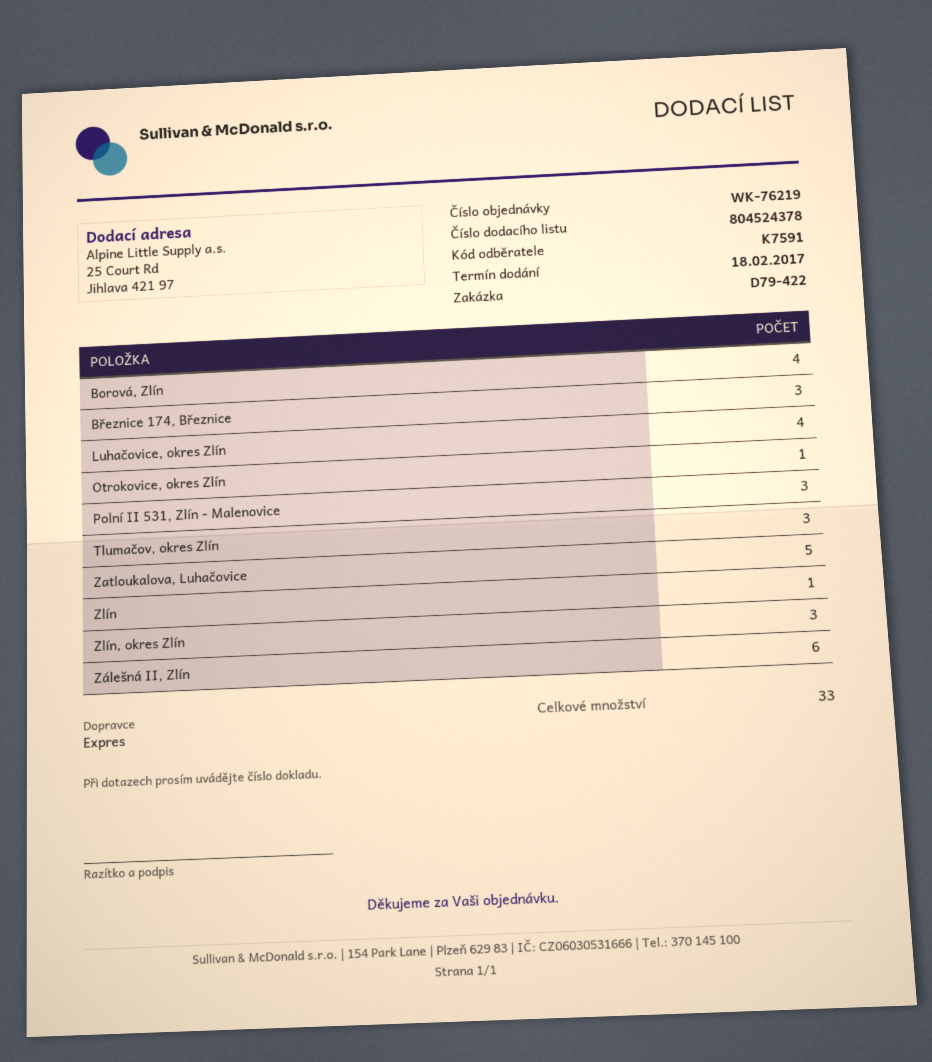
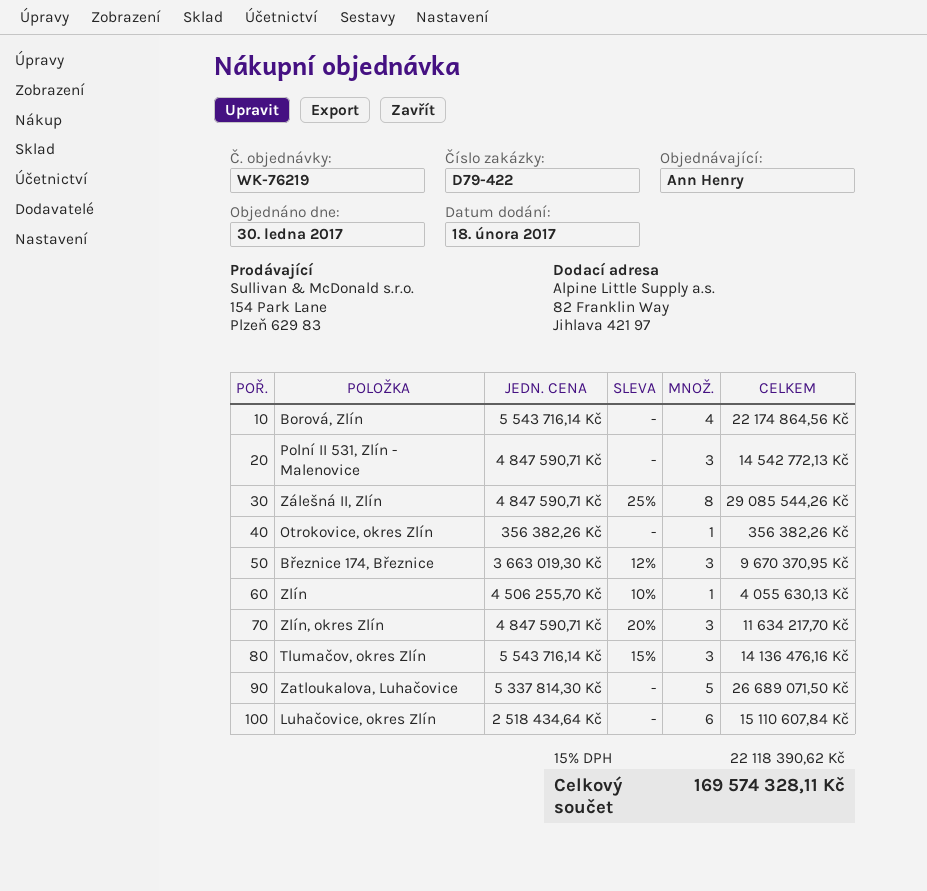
ship to: 25 Court Rd, Jihlava 421 97 -> 82 Franklin Way, Jihlava 421 97
Luhačovice, okres Zlín: 4 -> 6
Zálešná II, Zlín: 6 -> 8

